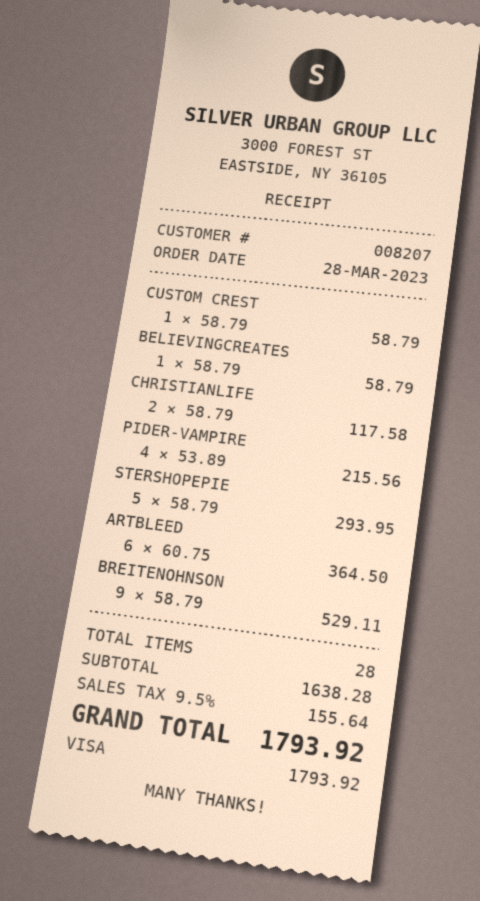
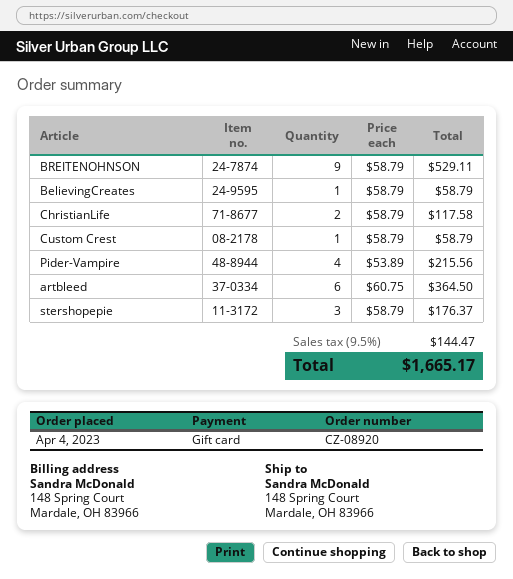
order date: 2023-03-28 -> 2023-04-04
payment method: Visa -> gift card
STERSHOPEPIE: 5 x 58.79 = 293.95 -> 3 x 58.79 = 176.37
tax: 9.5% = 155.64 -> 9.5% = 144.47
total: 1793.92 -> 1665.17

